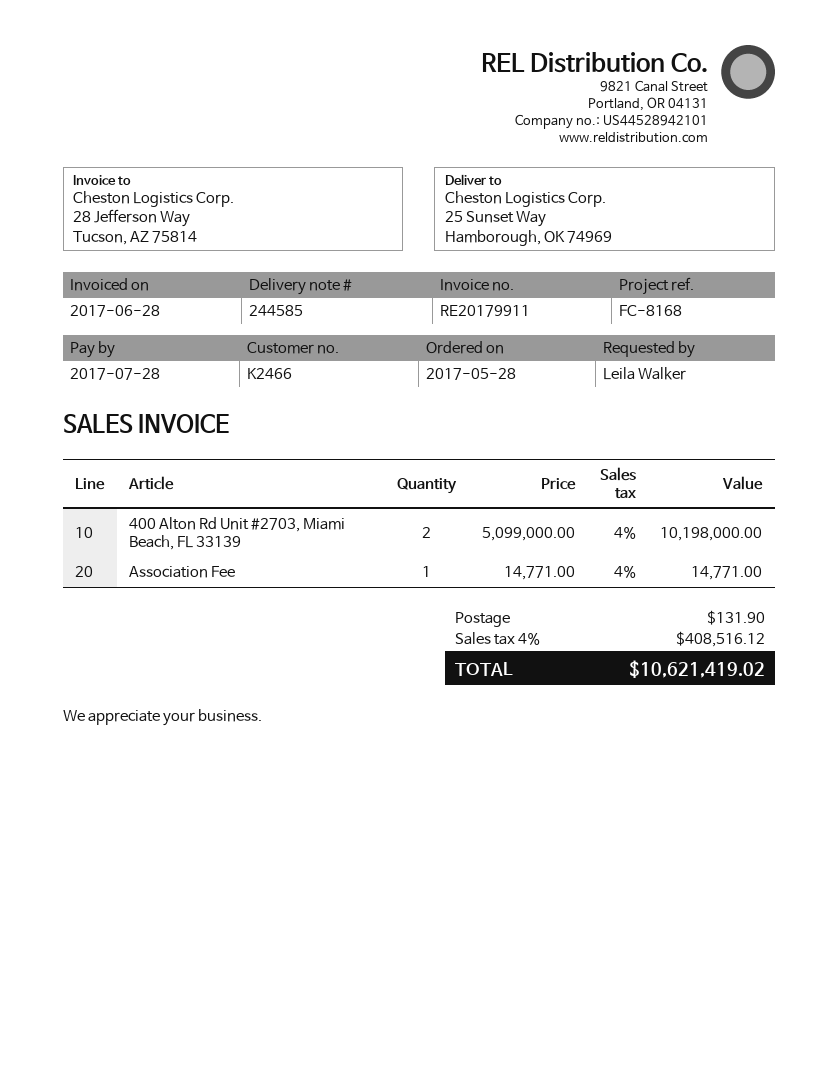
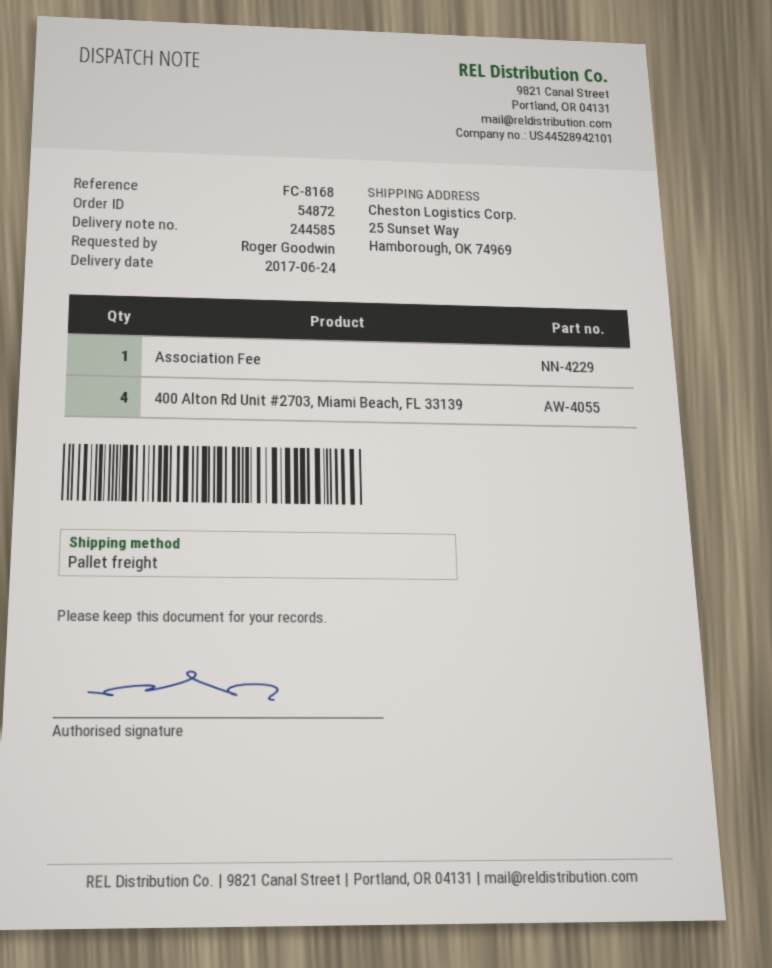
ordered by: Leila Walker -> Roger Goodwin
400 Alton Rd Unit #2703, Miami Beach, FL 33139: 2 -> 4

